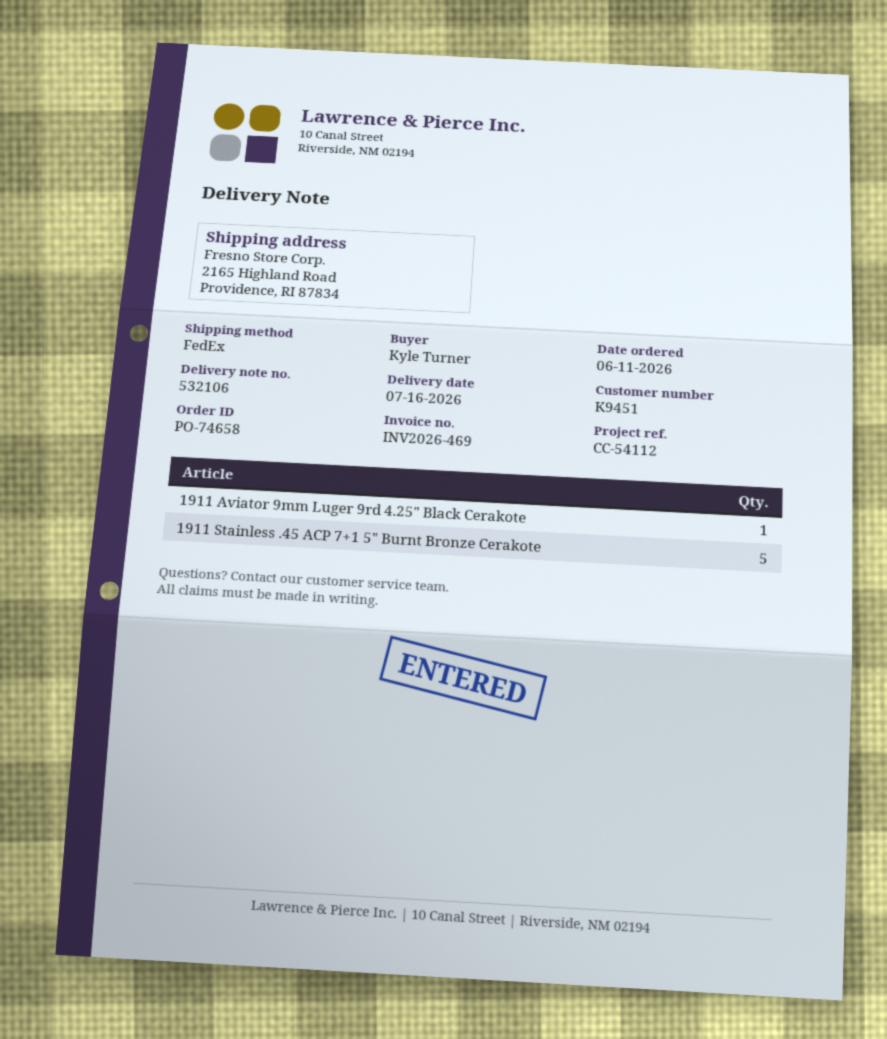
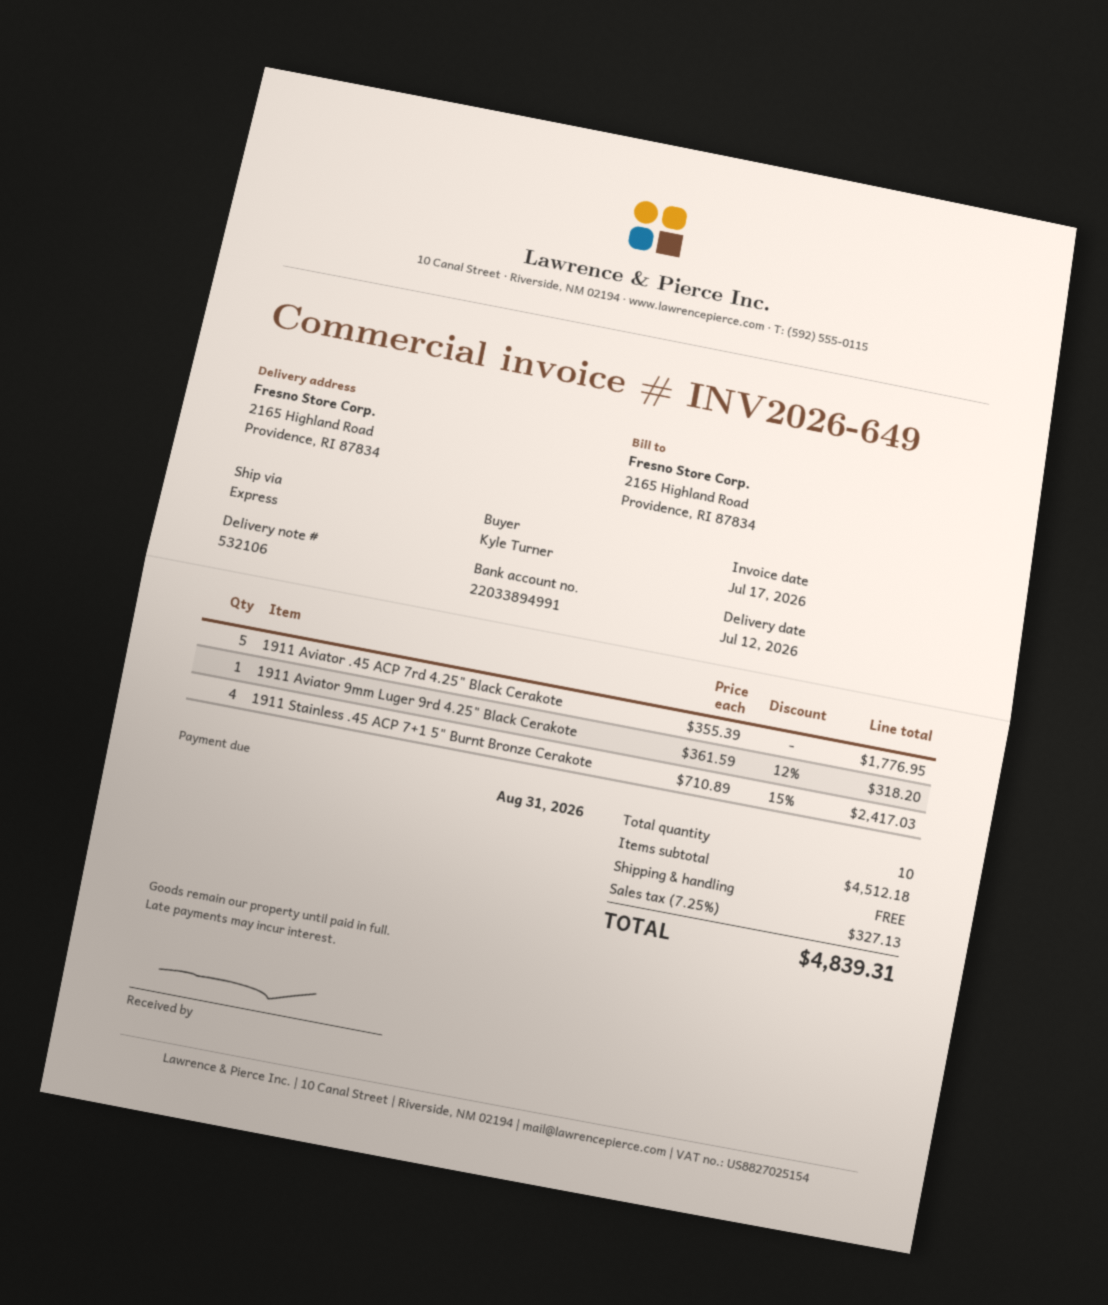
delivery date: 2026-07-16 -> 2026-07-12
invoice number: INV2026-469 -> INV2026-649
shipping method: FedEx -> express
1911 Stainless .45 ACP 7+1 5" Burnt Bronze Cerakote: 5 -> 4
1911 Aviator .45 ACP 7rd 4.25" Black Cerakote: none -> 5

